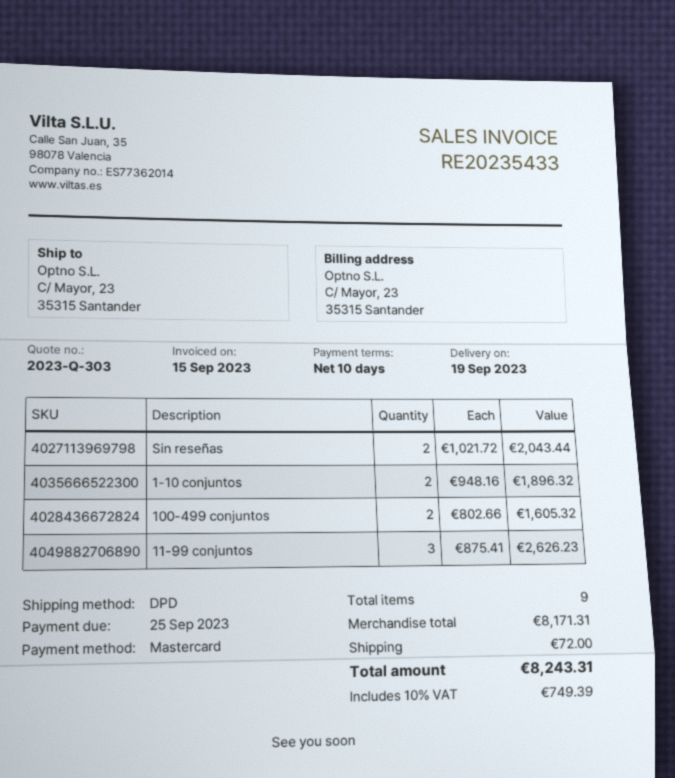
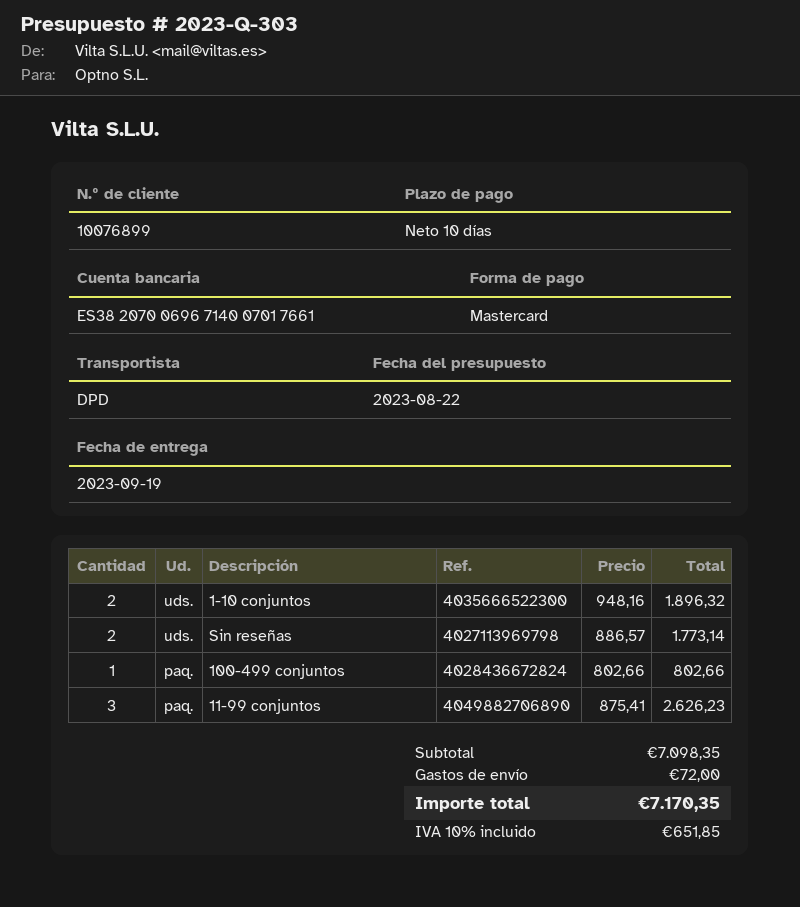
Sin reseñas: 2 x 1021.72 = 2043.44 -> 2 x 886.57 = 1773.14
100-499 conjuntos: 2 x 802.66 = 1605.32 -> 1 x 802.66 = 802.66
subtotal: 8171.31 -> 7098.35
tax: 10% = 749.39 -> 10% = 651.85
total: 8243.31 -> 7170.35

